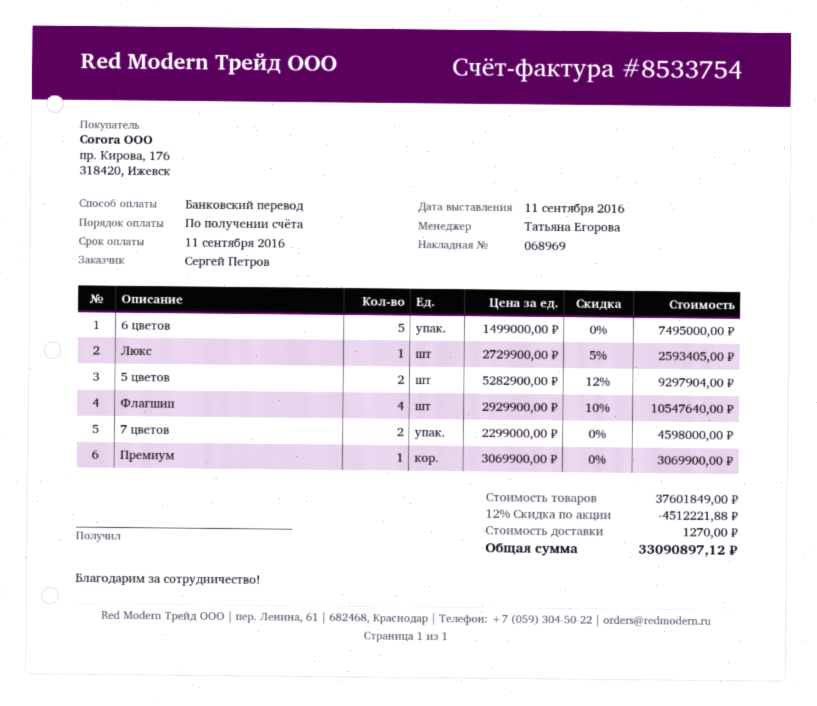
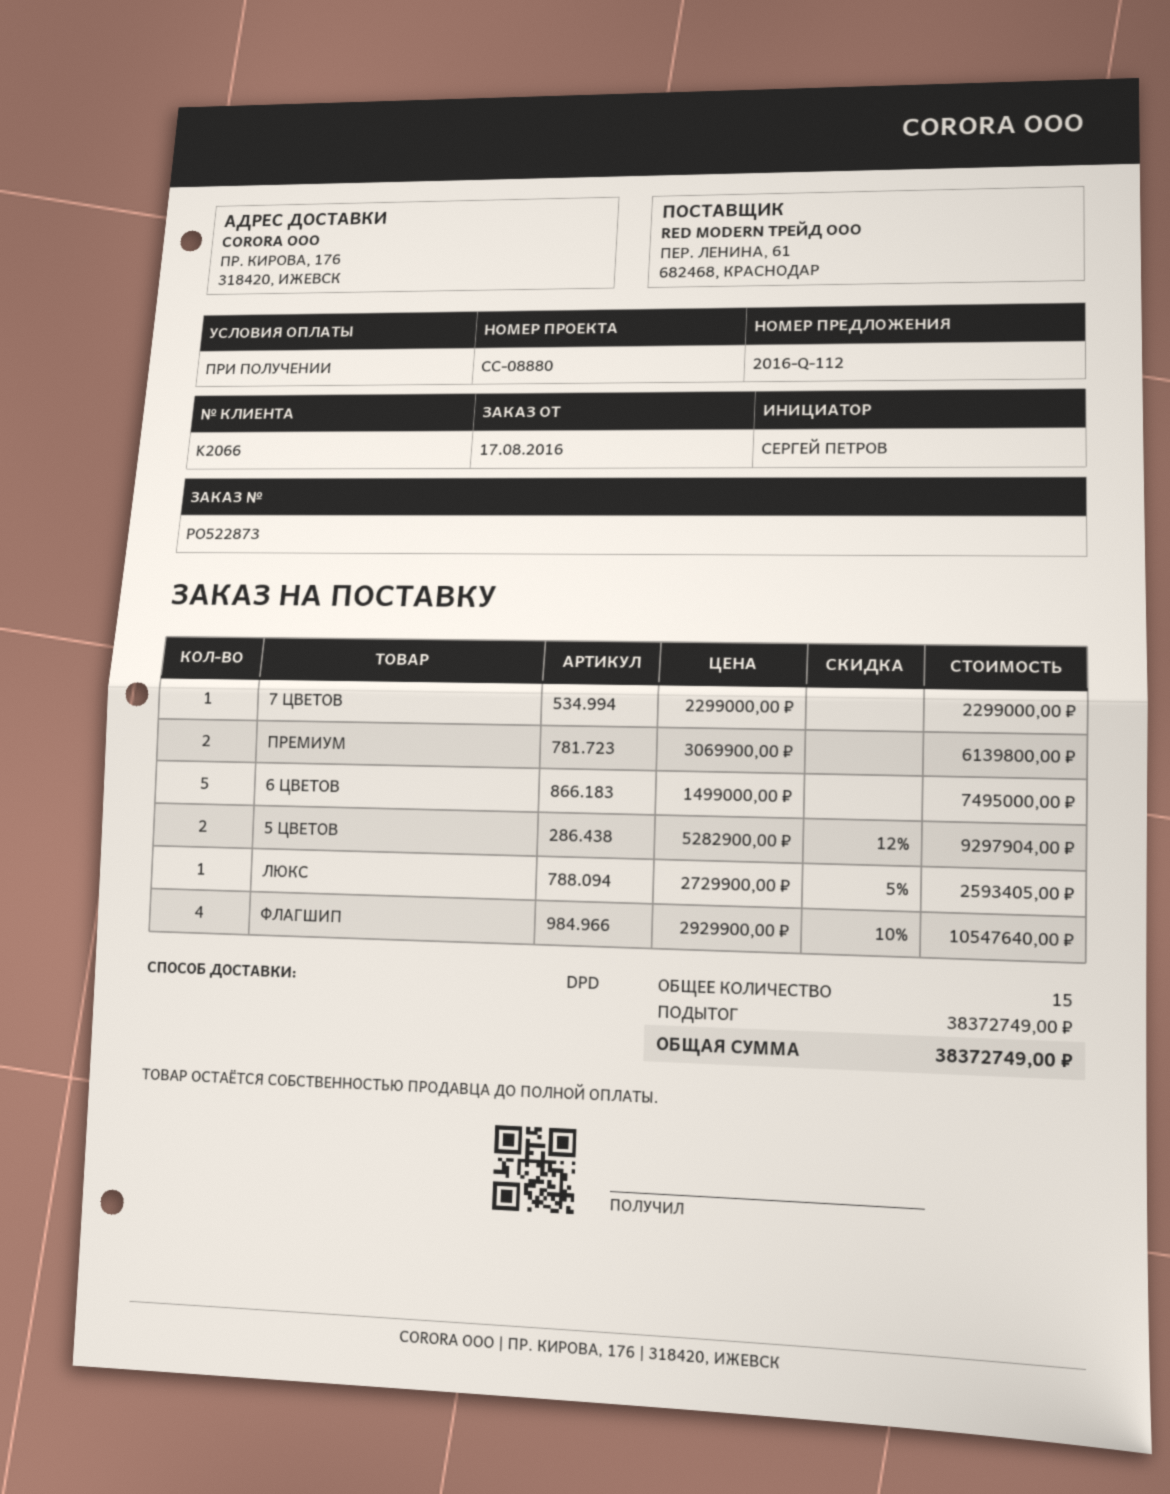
7 цветов: 2 x 2299000.00 = 4598000.00 -> 1 x 2299000.00 = 2299000.00
Премиум: 1 x 3069900.00 = 3069900.00 -> 2 x 3069900.00 = 6139800.00
subtotal: 37601849.00 -> 38372749.00
discount: 12% = 4512221.88 -> none
shipping: 1270.00 -> none
total: 33090897.12 -> 38372749.00

